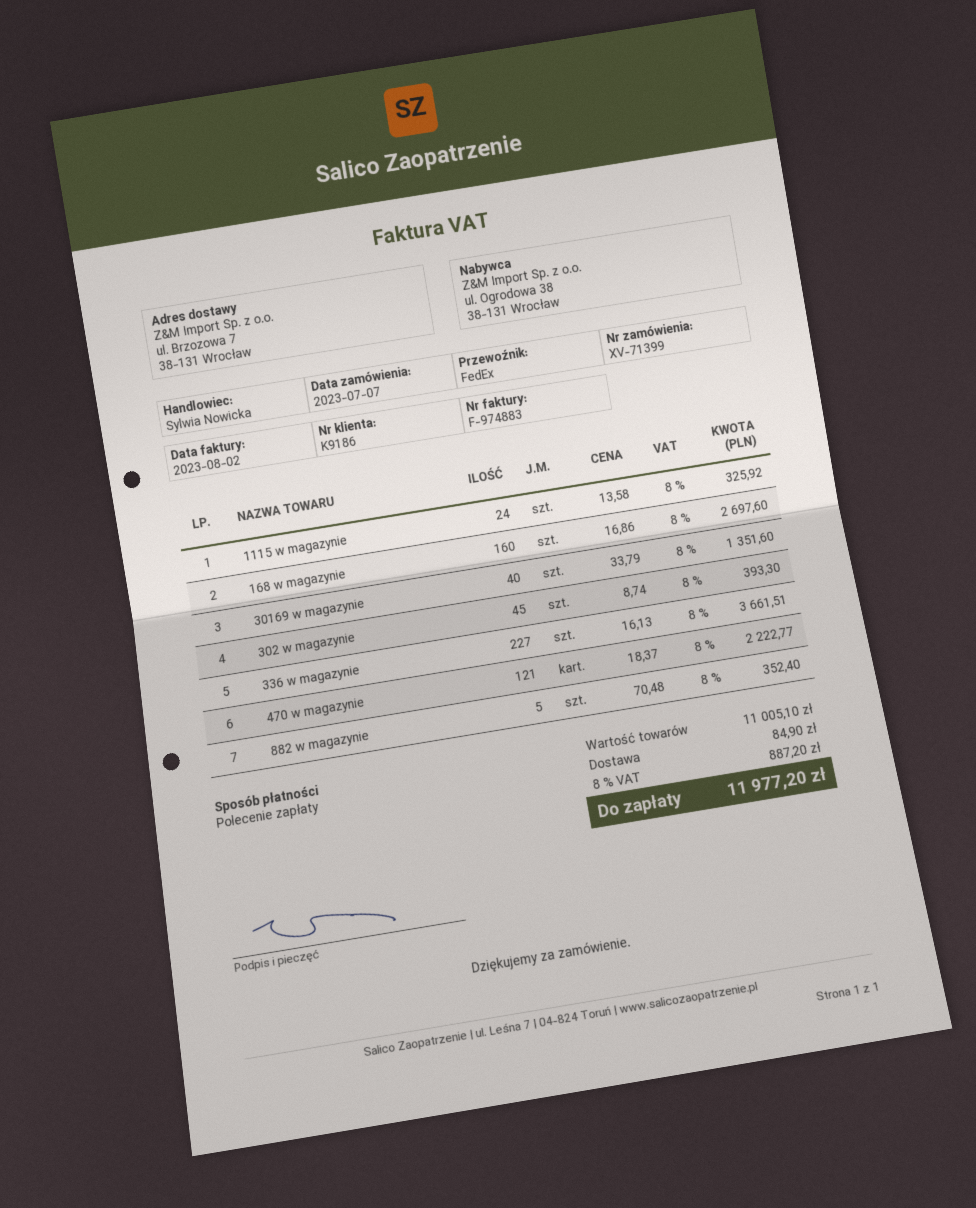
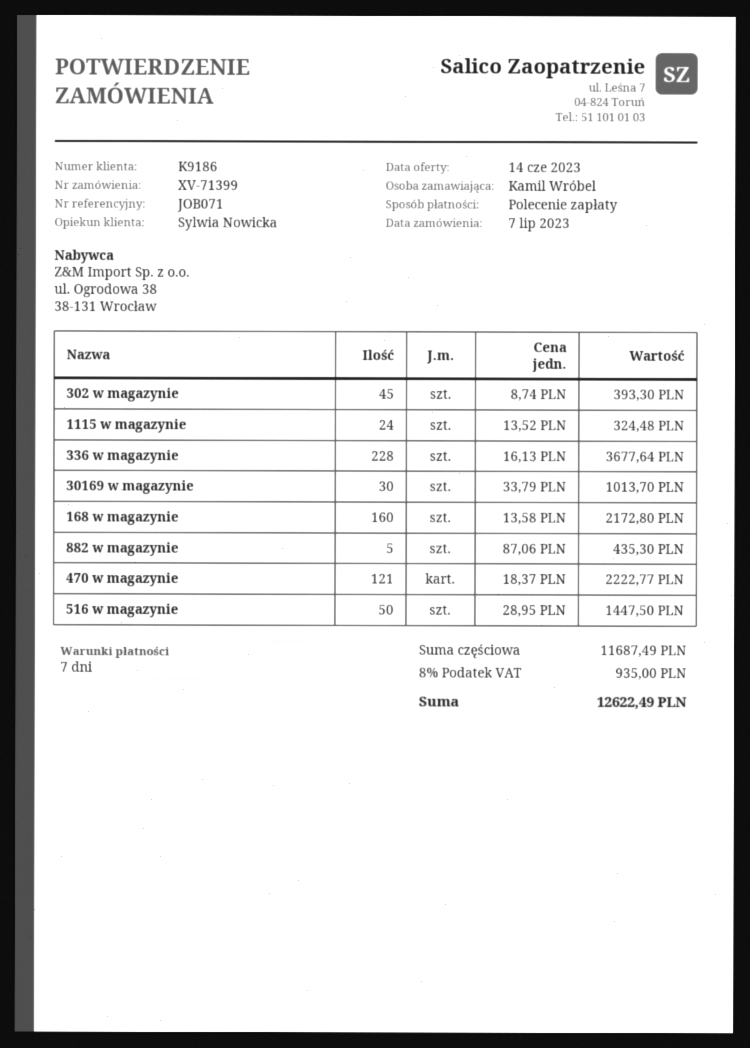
1115 w magazynie: 24 x 13.58 = 325.92 -> 24 x 13.52 = 324.48
168 w magazynie: 160 x 16.86 = 2697.60 -> 160 x 13.58 = 2172.80
30169 w magazynie: 40 x 33.79 = 1351.60 -> 30 x 33.79 = 1013.70
336 w magazynie: 227 x 16.13 = 3661.51 -> 228 x 16.13 = 3677.64
882 w magazynie: 5 x 70.48 = 352.40 -> 5 x 87.06 = 435.30
516 w magazynie: none -> 50 x 28.95 = 1447.50
subtotal: 11005.10 -> 11687.49
shipping: 84.90 -> none
tax: 8% = 887.20 -> 8% = 935.00
total: 11977.20 -> 12622.49

